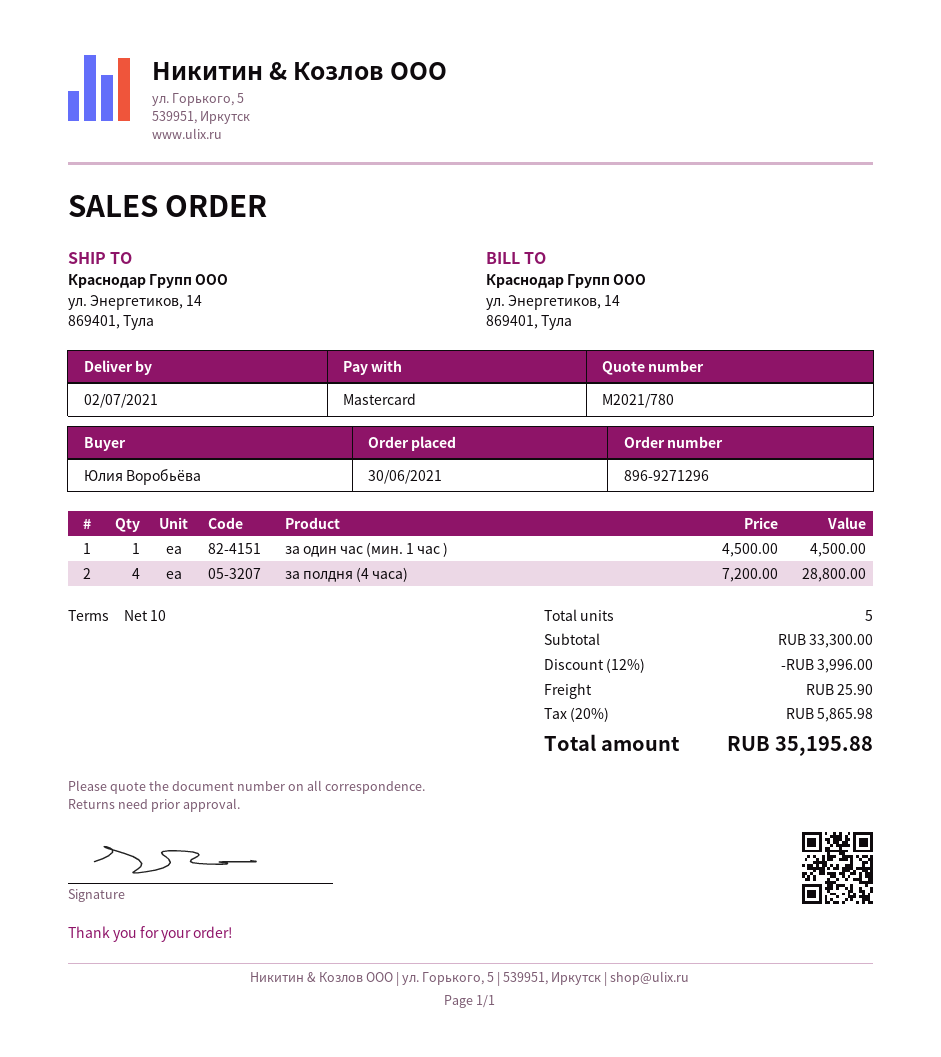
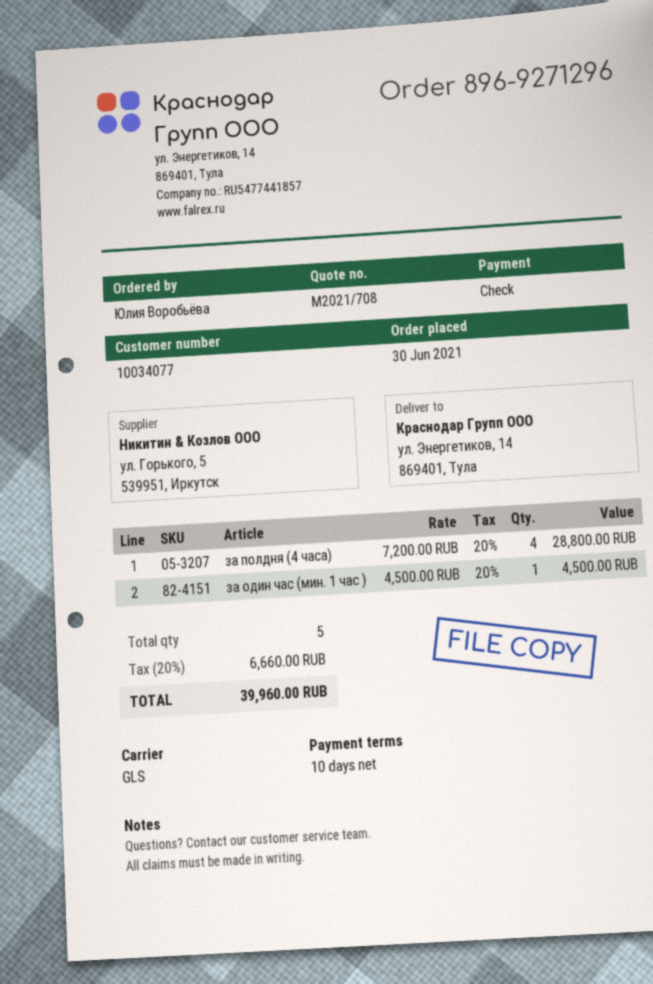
quote number: M2021/780 -> M2021/708
payment method: Mastercard -> cheque
discount: 12% = 3996.00 -> none
shipping: 25.90 -> none
tax: 20% = 5865.98 -> 20% = 6660.00
total: 35195.88 -> 39960.00

